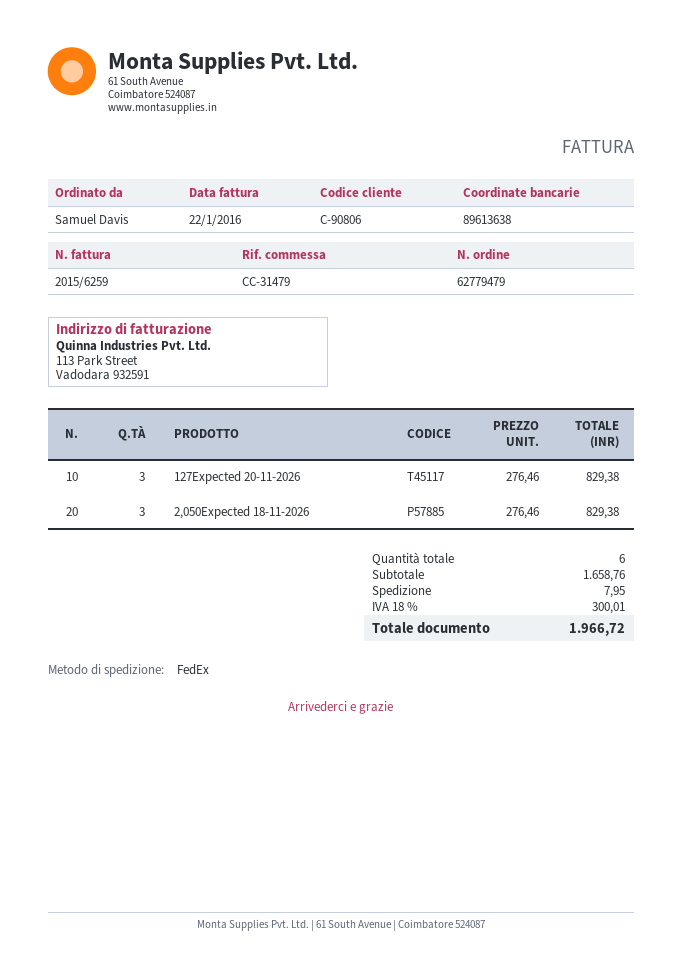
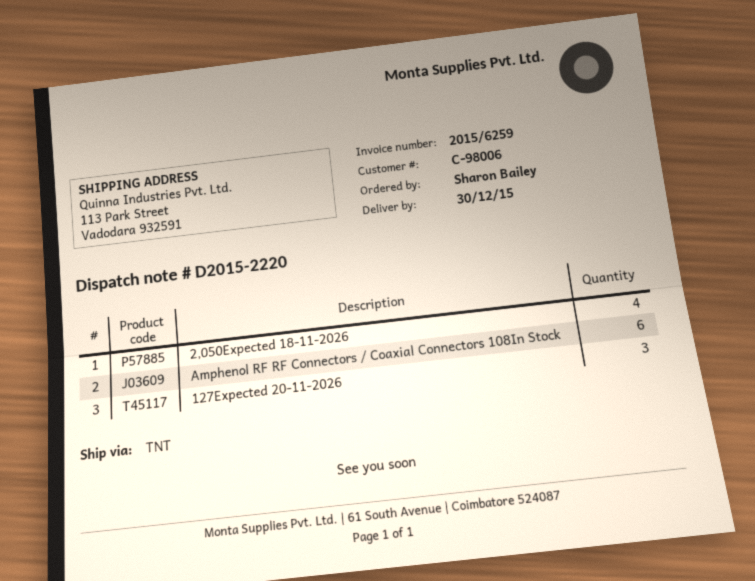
customer number: C-90806 -> C-98006
ordered by: Samuel Davis -> Sharon Bailey
shipping method: FedEx -> TNT
2,050Expected 18-11-2026: 3 -> 4
Amphenol RF RF Connectors / Coaxial Connectors 108In Stock: none -> 6

